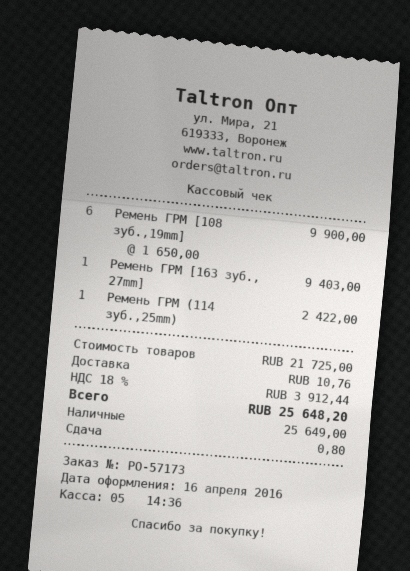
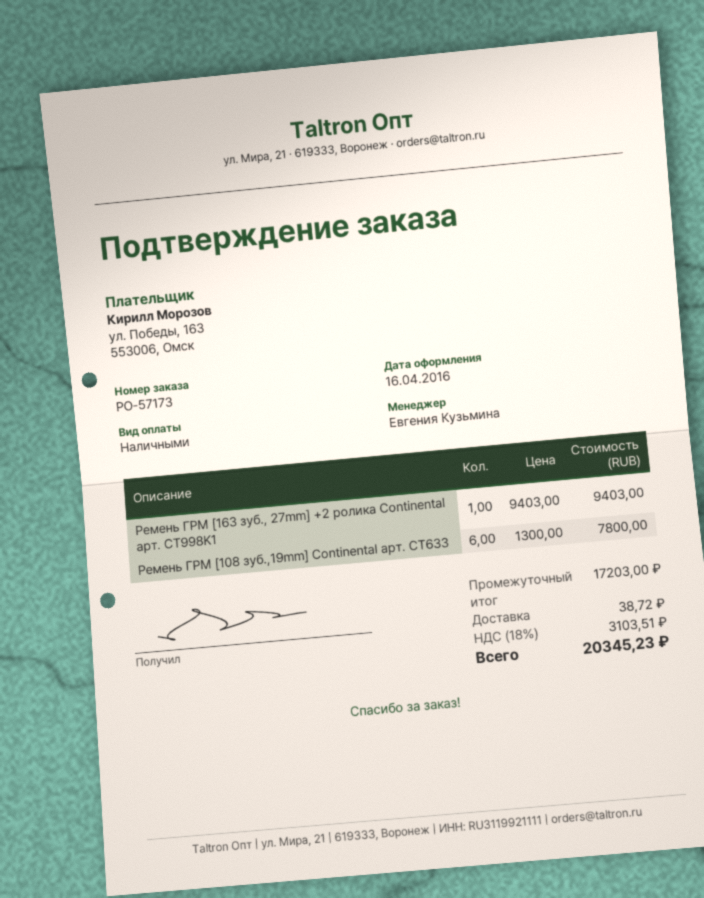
Ремень ГРМ [108 зуб.,19mm]: 6 x 1650.00 = 9900.00 -> 6 x 1300.00 = 7800.00
Ремень ГРМ (114 зуб.,25mm): 1 x 2422.00 = 2422.00 -> none
subtotal: 21725.00 -> 17203.00
shipping: 10.76 -> 38.72
tax: 18% = 3912.44 -> 18% = 3103.51
total: 25648.20 -> 20345.23

